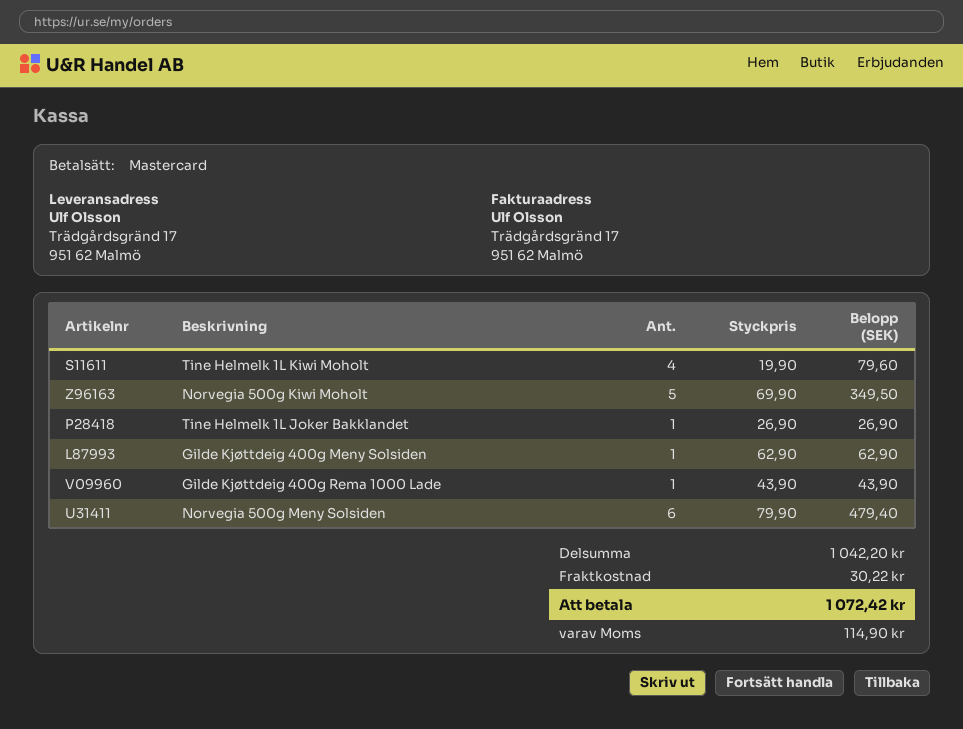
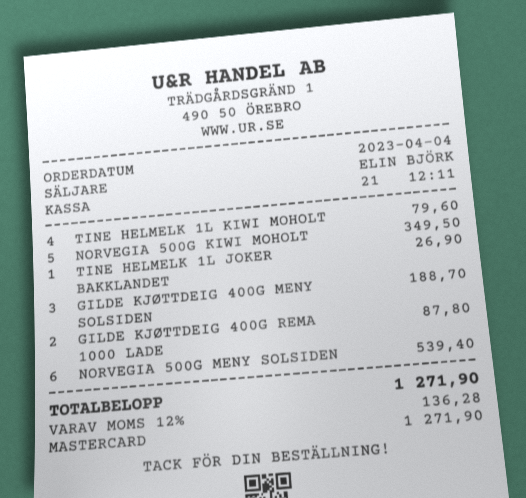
Gilde Kjøttdeig 400g Meny Solsiden: 1 for 62.90 -> 3 for 188.70
Gilde Kjøttdeig 400g Rema 1000 Lade: 1 for 43.90 -> 2 for 87.80
Norvegia 500g Meny Solsiden: 6 for 479.40 -> 6 for 539.40
shipping: 30.22 -> none
tax: 114.90 -> 136.28
total: 1072.42 -> 1271.90

